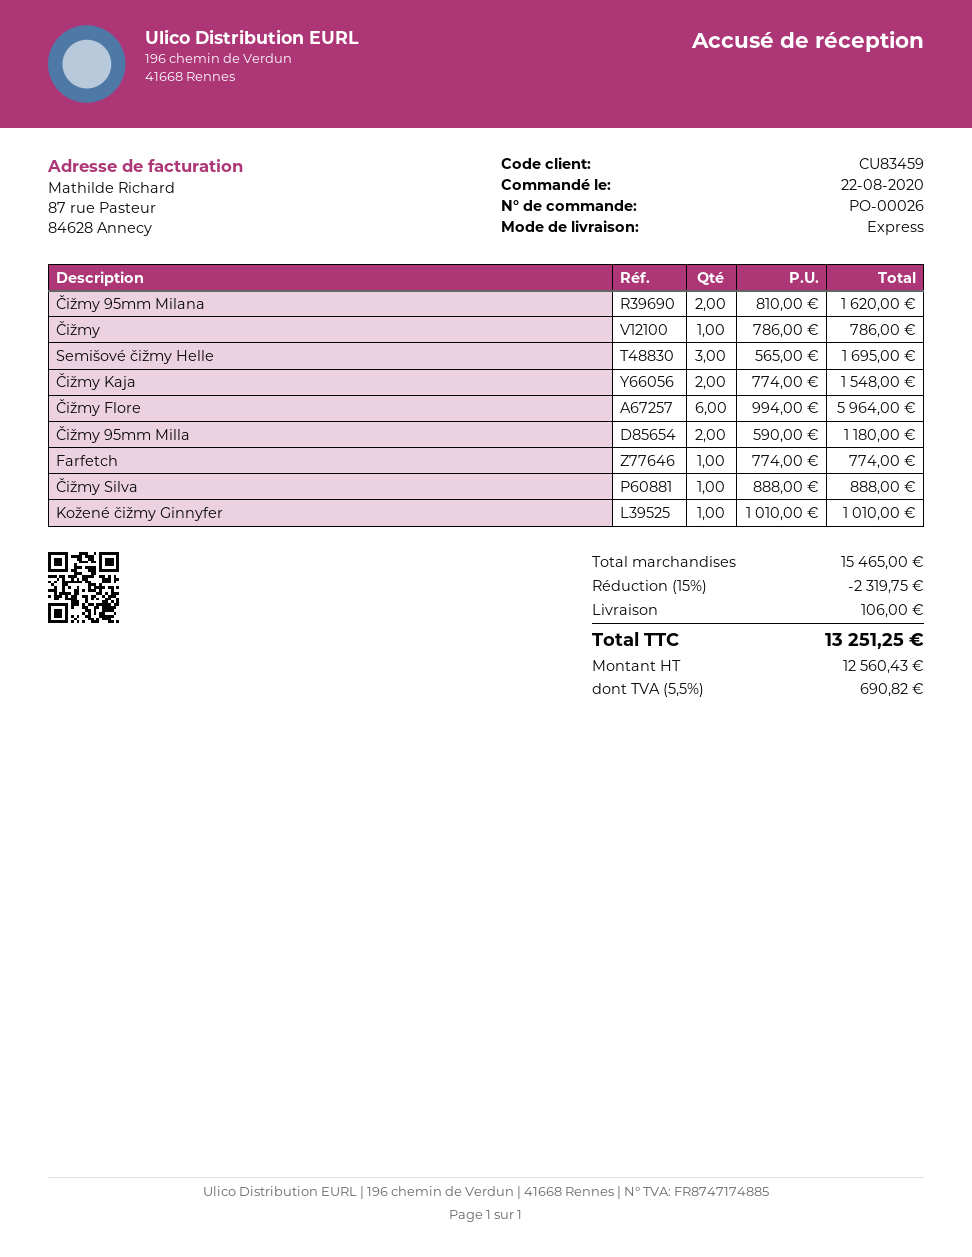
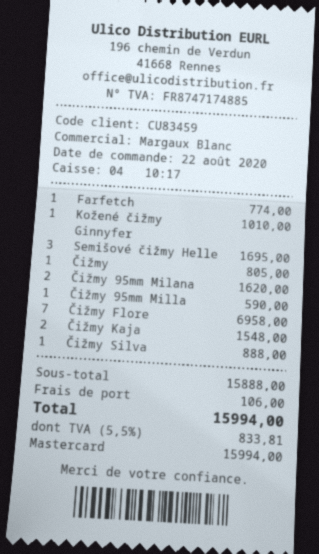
Čižmy: 1 for 786.00 -> 1 for 805.00
Čižmy Flore: 6 for 5964.00 -> 7 for 6958.00
Čižmy 95mm Milla: 2 for 1180.00 -> 1 for 590.00
subtotal: 15465.00 -> 15888.00
discount: 15% = 2319.75 -> none
tax: 5.5% = 690.82 -> 5.5% = 833.81
total: 13251.25 -> 15994.00

